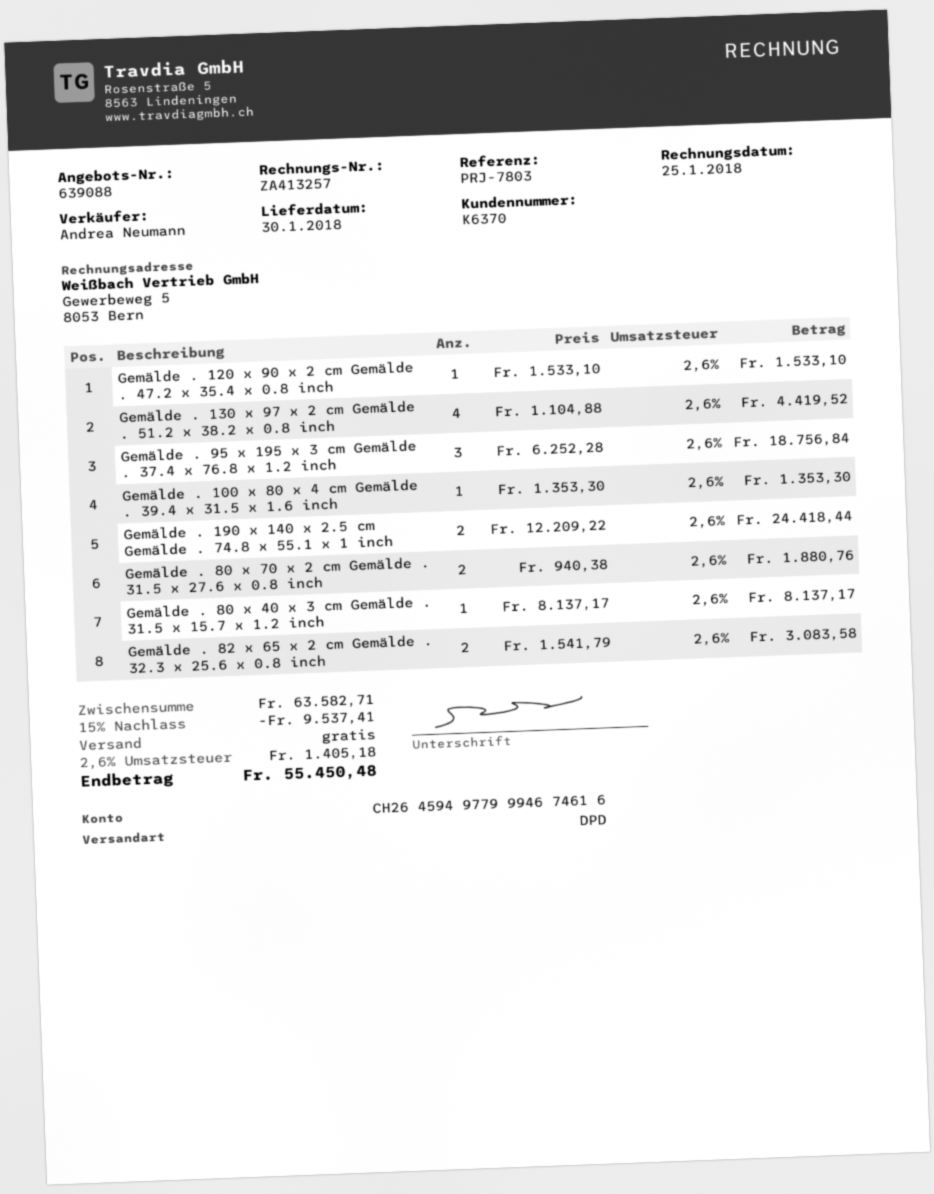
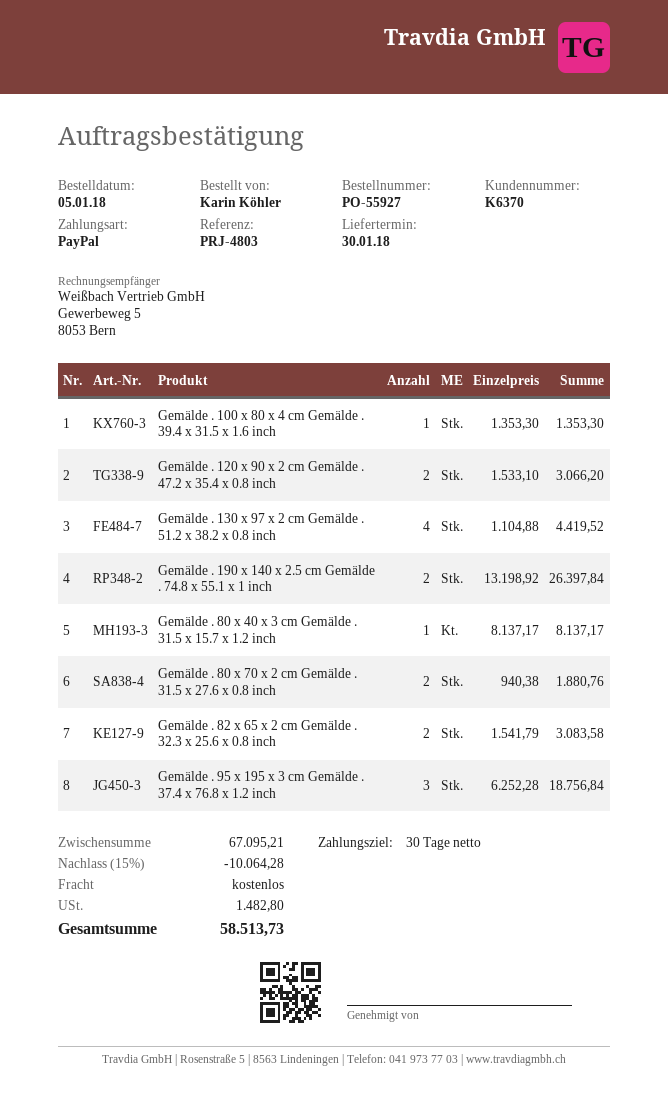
reference: PRJ-7803 -> PRJ-4803
Gemälde . 120 x 90 x 2 cm Gemälde . 47.2 x 35.4 x 0.8 inch: 1 x 1533.10 = 1533.10 -> 2 x 1533.10 = 3066.20
Gemälde . 190 x 140 x 2.5 cm Gemälde . 74.8 x 55.1 x 1 inch: 2 x 12209.22 = 24418.44 -> 2 x 13198.92 = 26397.84
subtotal: 63582.71 -> 67095.21
discount: 15% = 9537.41 -> 15% = 10064.28
tax: 1405.18 -> 1482.80
total: 55450.48 -> 58513.73

